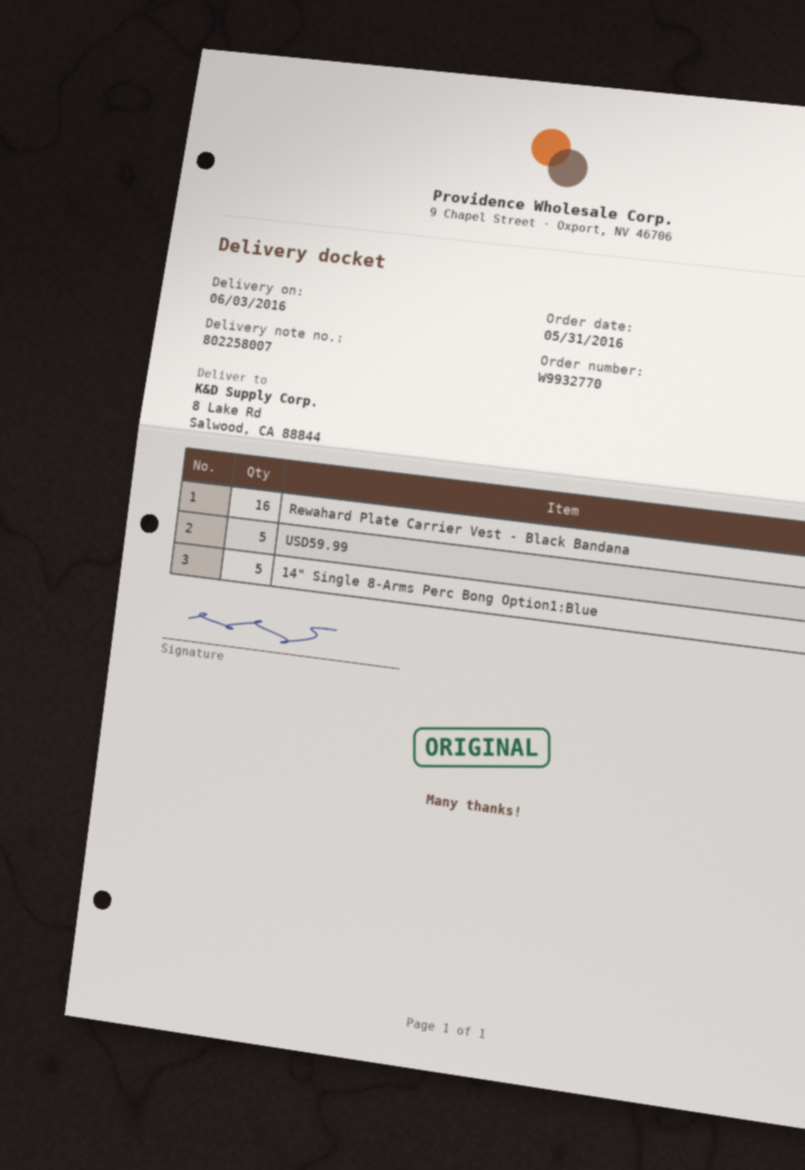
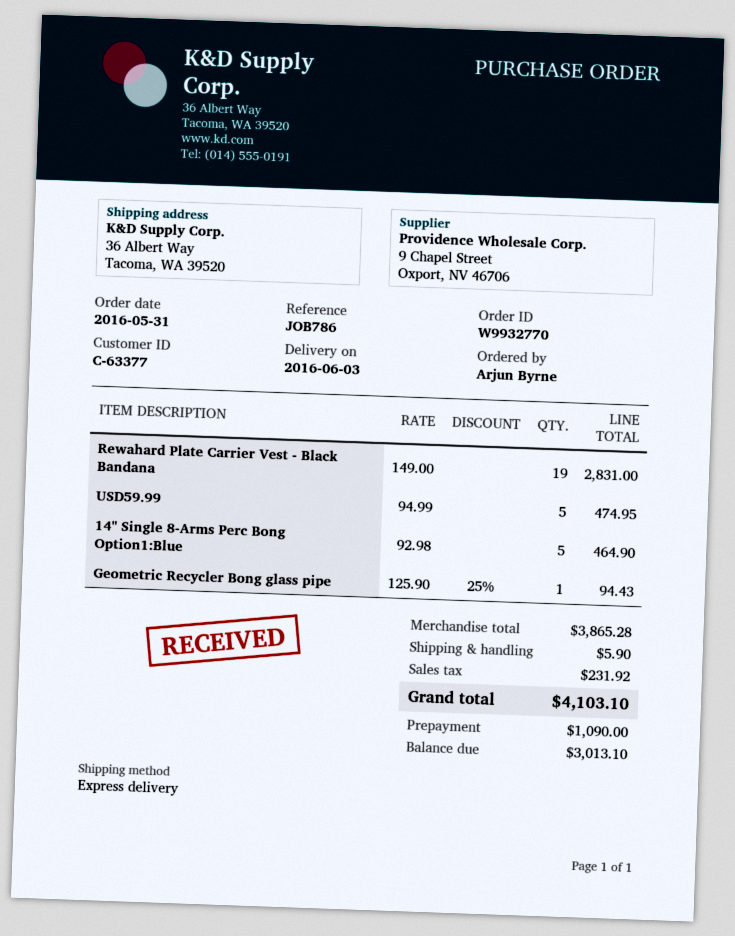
ship to: 8 Lake Rd, Salwood, CA 88844 -> 36 Albert Way, Tacoma, WA 39520
Rewahard Plate Carrier Vest - Black Bandana: 16 -> 19
Geometric Recycler Bong glass pipe: none -> 1

